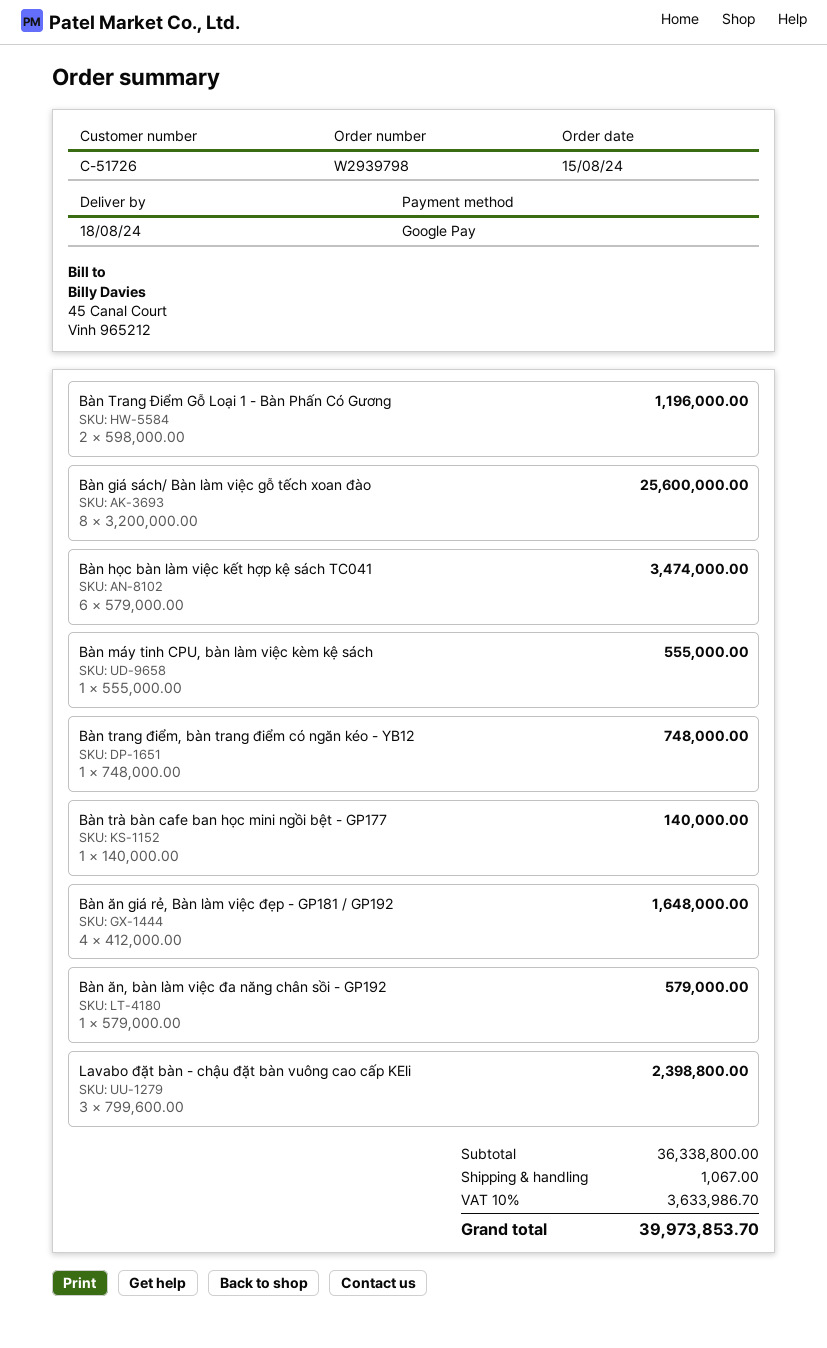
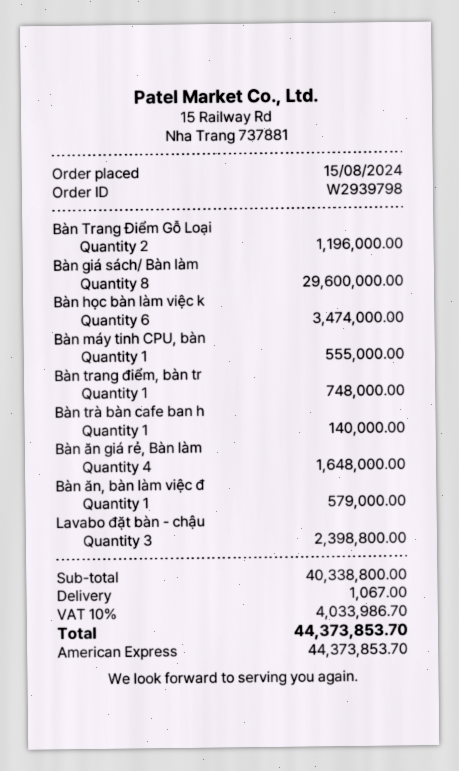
payment method: Google Pay -> American Express
Bàn giá sách/ Bàn làm việc gỗ tếch xoan đào: 8 for 25600000.00 -> 8 for 29600000.00
subtotal: 36338800.00 -> 40338800.00
tax: 10% = 3633986.70 -> 10% = 4033986.70
total: 39973853.70 -> 44373853.70

